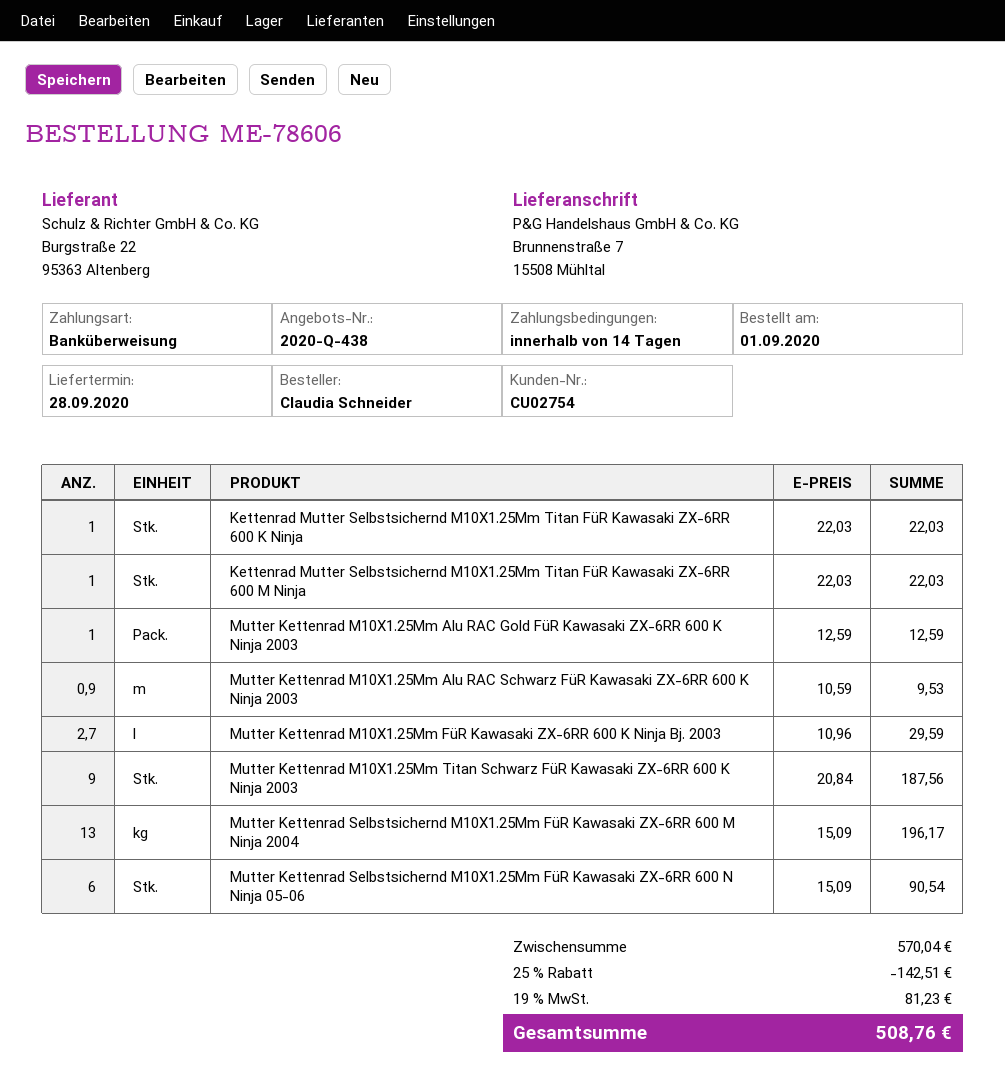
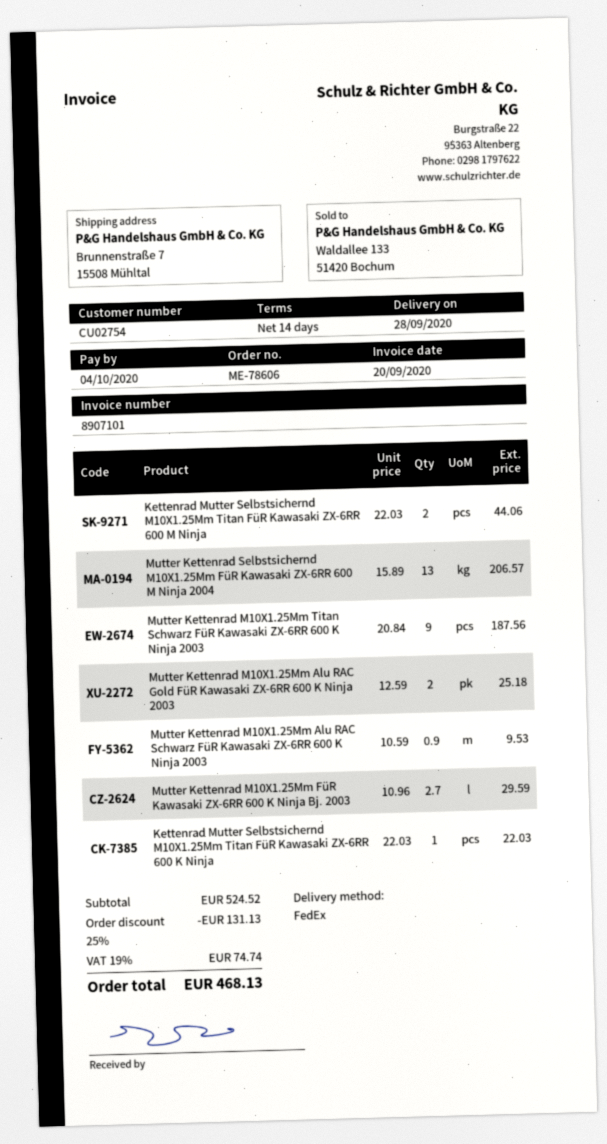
Kettenrad Mutter Selbstsichernd M10X1.25Mm Titan FüR Kawasaki ZX-6RR 600 M Ninja: 1 x 22.03 = 22.03 -> 2 x 22.03 = 44.06
Mutter Kettenrad M10X1.25Mm Alu RAC Gold FüR Kawasaki ZX-6RR 600 K Ninja 2003: 1 x 12.59 = 12.59 -> 2 x 12.59 = 25.18
Mutter Kettenrad Selbstsichernd M10X1.25Mm FüR Kawasaki ZX-6RR 600 M Ninja 2004: 13 x 15.09 = 196.17 -> 13 x 15.89 = 206.57
Mutter Kettenrad Selbstsichernd M10X1.25Mm FüR Kawasaki ZX-6RR 600 N Ninja 05-06: 6 x 15.09 = 90.54 -> none
subtotal: 570.04 -> 524.52
discount: 25% = 142.51 -> 25% = 131.13
tax: 19% = 81.23 -> 19% = 74.74
total: 508.76 -> 468.13

